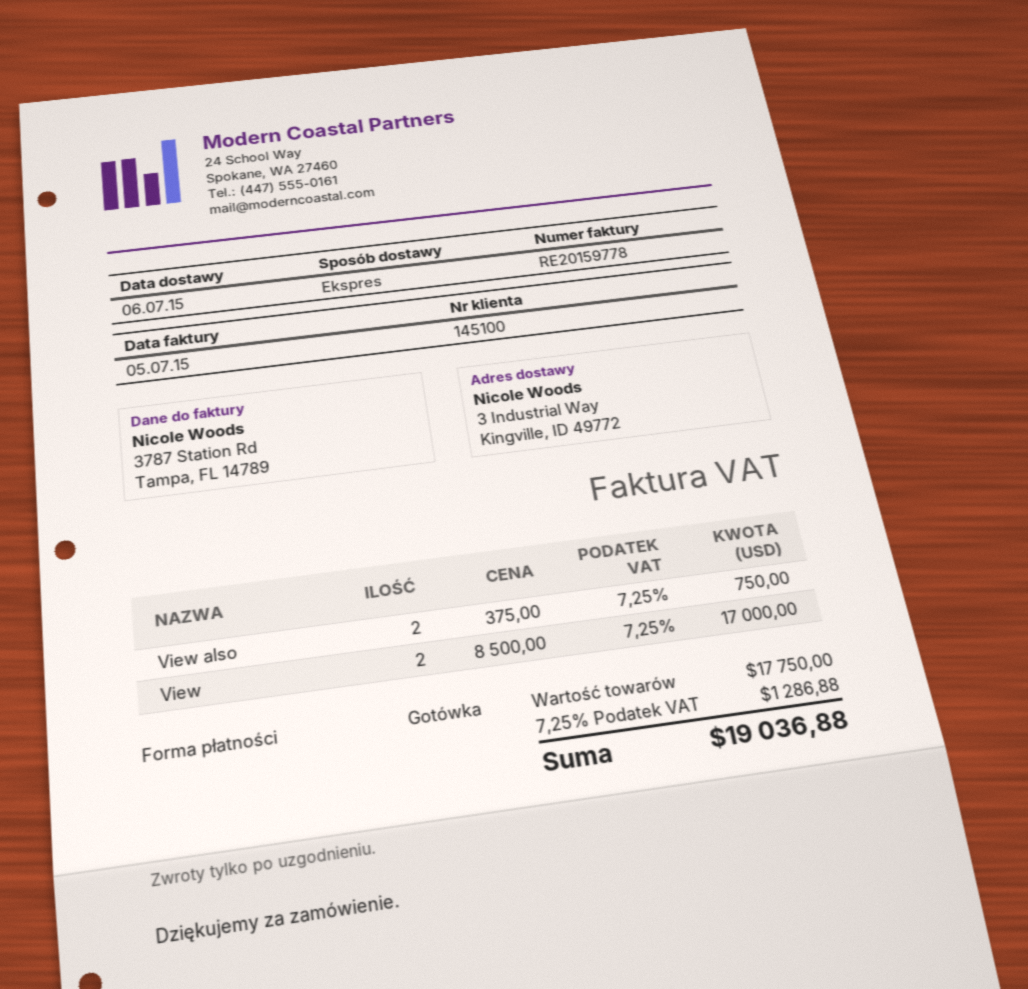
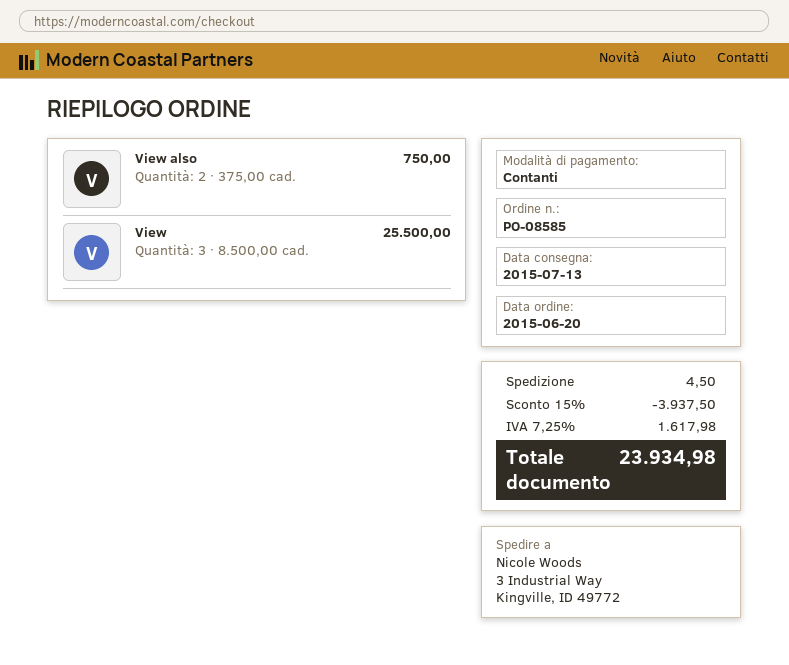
delivery date: 2015-07-06 -> 2015-07-13
View: 2 x 8500.00 = 17000.00 -> 3 x 8500.00 = 25500.00
discount: none -> 15% = 3937.50
shipping: none -> 4.50
tax: 7.25% = 1286.88 -> 7.25% = 1617.98
total: 19036.88 -> 23934.98

